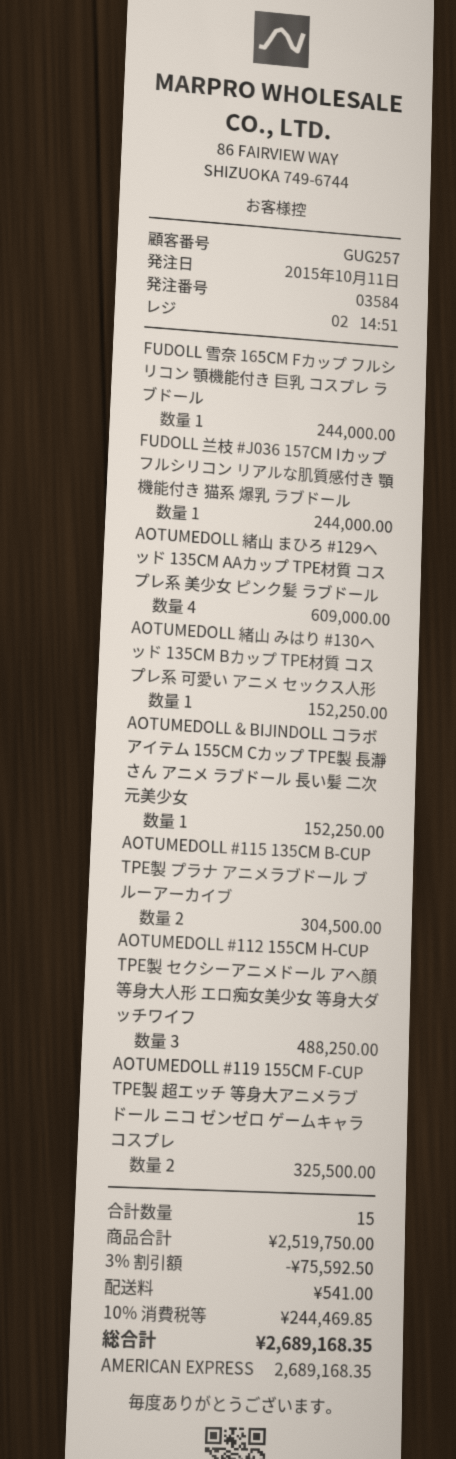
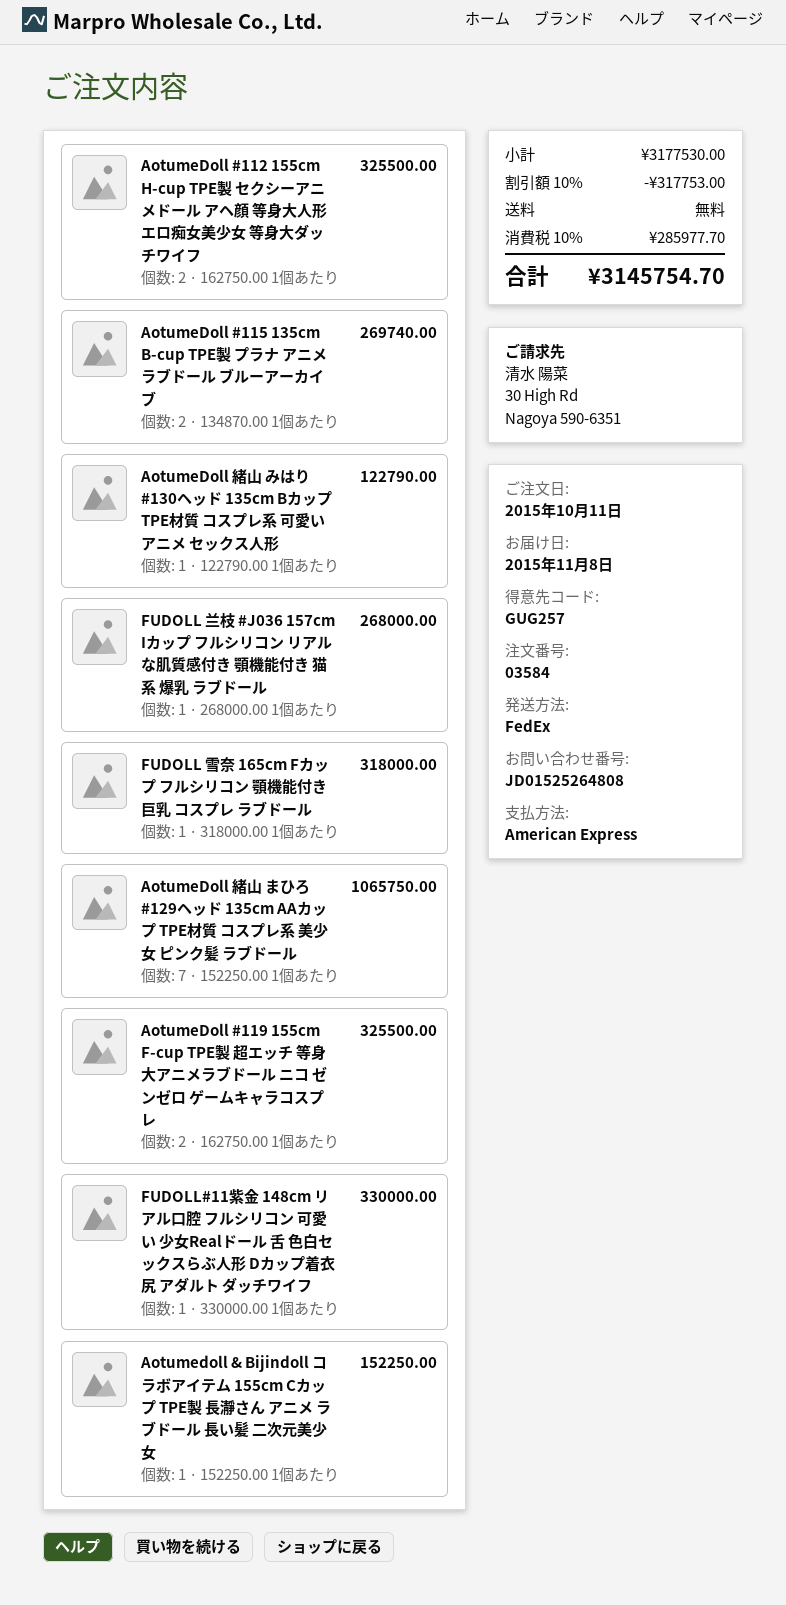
FUDOLL 雪奈 165CM Fカップ フルシリコン 顎機能付き 巨乳 コスプレ ラブドール: 1 for 244000.00 -> 1 for 318000.00
FUDOLL 兰枝 #J036 157CM Iカップ フルシリコン リアルな肌質感付き 顎機能付き 猫系 爆乳 ラブドール: 1 for 244000.00 -> 1 for 268000.00
AOTUMEDOLL 緒山 まひろ #129ヘッド 135CM AAカップ TPE材質 コスプレ系 美少女 ピンク髪 ラブドール: 4 for 609000.00 -> 7 for 1065750.00
AOTUMEDOLL 緒山 みはり #130ヘッド 135CM Bカップ TPE材質 コスプレ系 可愛い アニメ セックス人形: 1 for 152250.00 -> 1 for 122790.00
AOTUMEDOLL #115 135CM B-CUP TPE製 プラナ アニメラブドール ブルーアーカイブ: 2 for 304500.00 -> 2 for 269740.00
AOTUMEDOLL #112 155CM H-CUP TPE製 セクシーアニメドール アヘ顔 等身大人形 エロ痴女美少女 等身大ダッチワイフ: 3 for 488250.00 -> 2 for 325500.00
FUDOLL#11紫金 148cm リアル口腔 フルシリコン 可愛い 少女Realドール 舌 色白セックスらぶ人形 Dカップ着衣尻 アダルト ダッチワイフ: none -> 1 for 330000.00
subtotal: 2519750.00 -> 3177530.00
discount: 3% = 75592.50 -> 10% = 317753.00
shipping: 541.00 -> 0.00
tax: 10% = 244469.85 -> 10% = 285977.70
total: 2689168.35 -> 3145754.70

